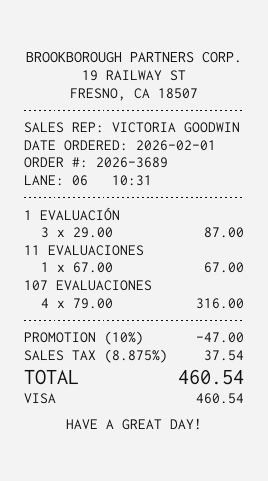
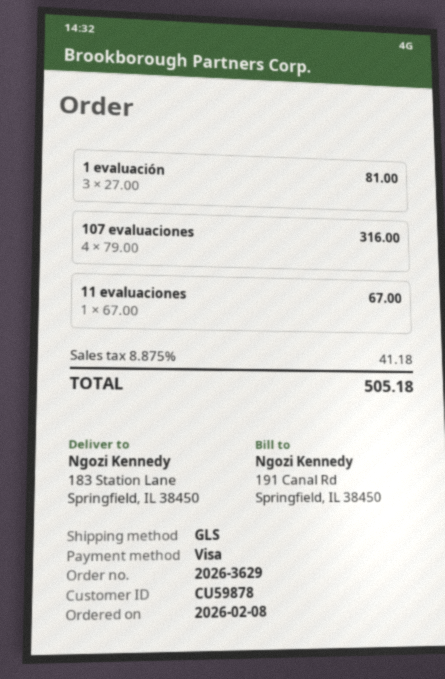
order number: 2026-3689 -> 2026-3629
order date: 2026-02-01 -> 2026-02-08
1 EVALUACIÓN: 3 x 29.00 = 87.00 -> 3 x 27.00 = 81.00
discount: 10% = 47.00 -> none
tax: 8.875% = 37.54 -> 8.875% = 41.18
total: 460.54 -> 505.18

